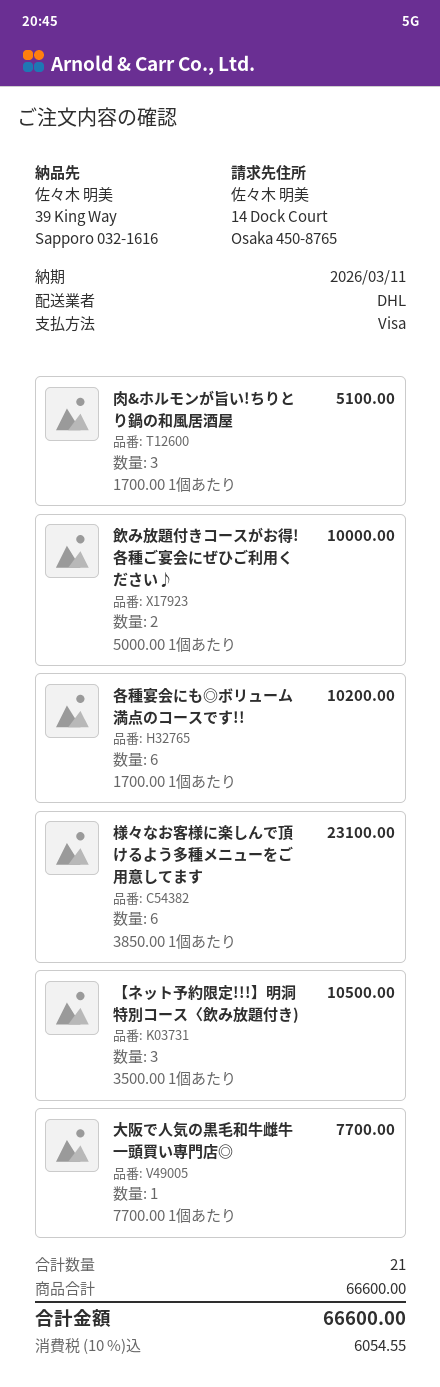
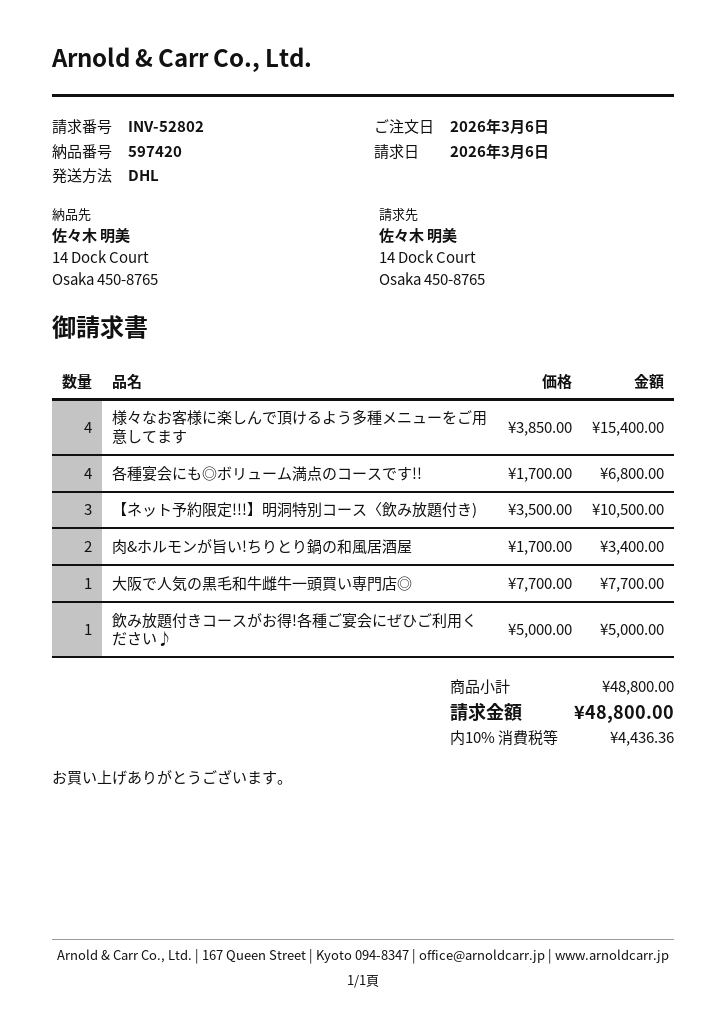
ship to: 39 King Way, Sapporo 032-1616 -> 14 Dock Court, Osaka 450-8765
肉&ホルモンが旨い!ちりとり鍋の和風居酒屋: 3 x 1700.00 = 5100.00 -> 2 x 1700.00 = 3400.00
飲み放題付きコースがお得!各種ご宴会にぜひご利用ください♪: 2 x 5000.00 = 10000.00 -> 1 x 5000.00 = 5000.00
各種宴会にも◎ボリューム満点のコースです!!: 6 x 1700.00 = 10200.00 -> 4 x 1700.00 = 6800.00
様々なお客様に楽しんで頂けるよう多種メニューをご用意してます: 6 x 3850.00 = 23100.00 -> 4 x 3850.00 = 15400.00
subtotal: 66600.00 -> 48800.00
tax: 10% = 6054.55 -> 10% = 4436.36
total: 66600.00 -> 48800.00

